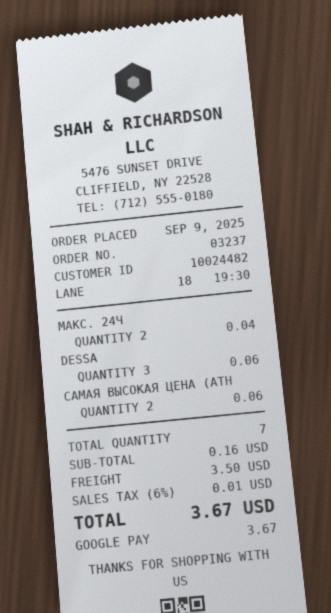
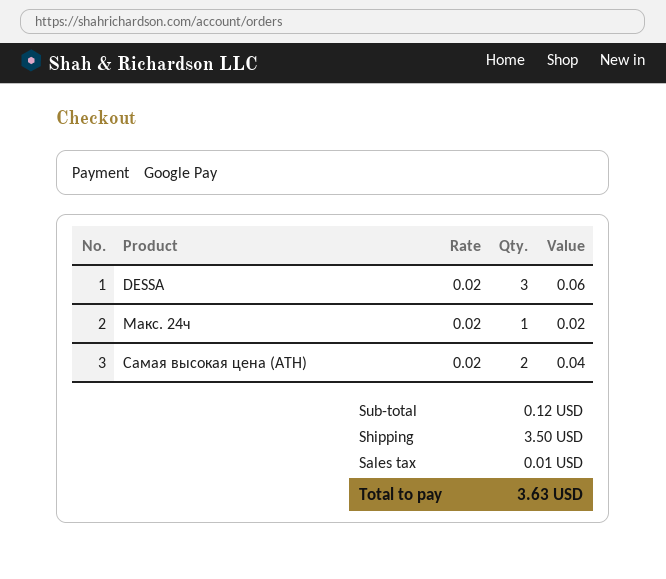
МАКС. 24Ч: 2 for 0.04 -> 1 for 0.02
САМАЯ ВЫСОКАЯ ЦЕНА (ATH: 2 for 0.06 -> 2 for 0.04
subtotal: 0.16 -> 0.12
total: 3.67 -> 3.63

